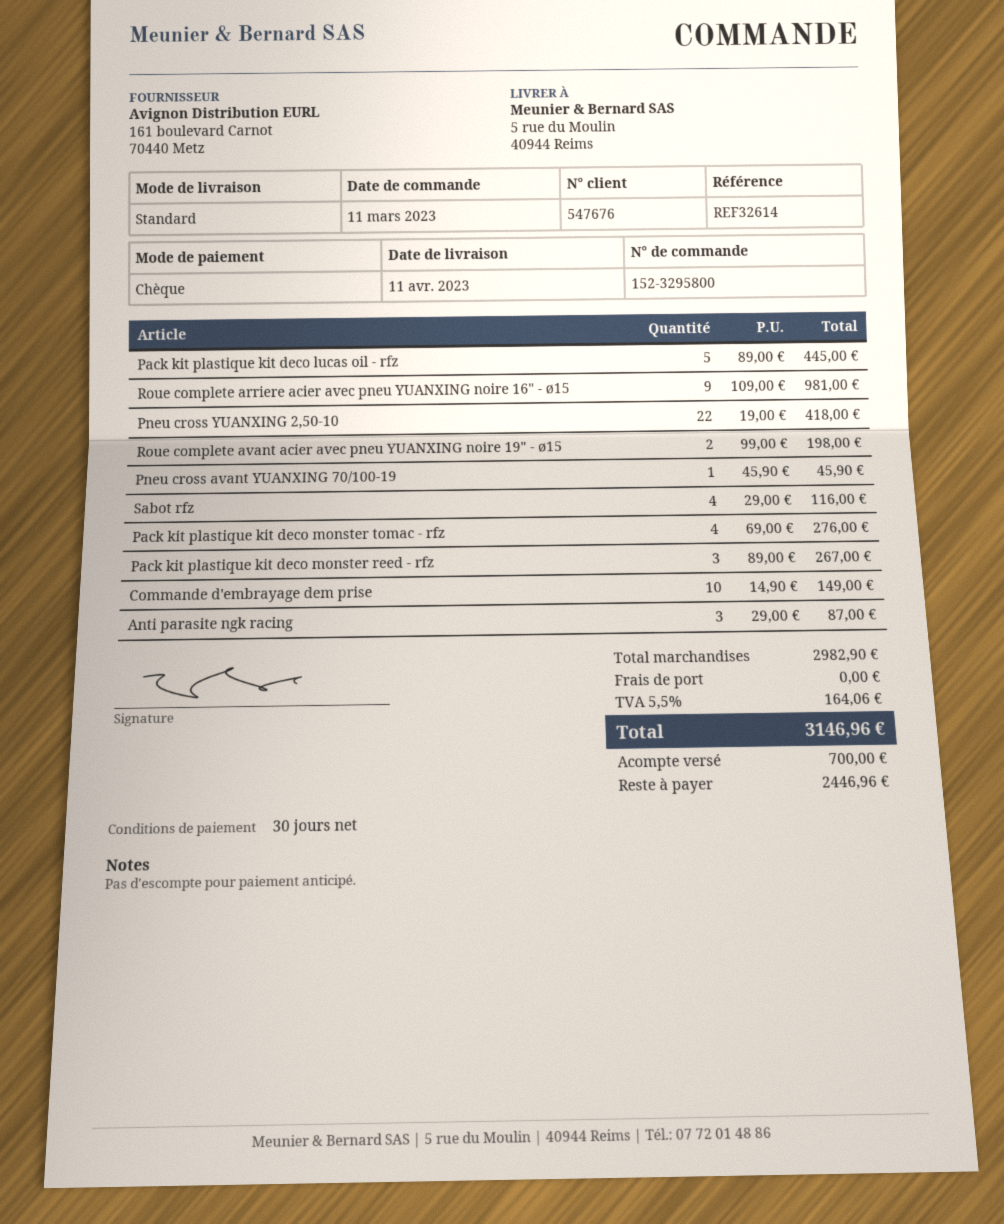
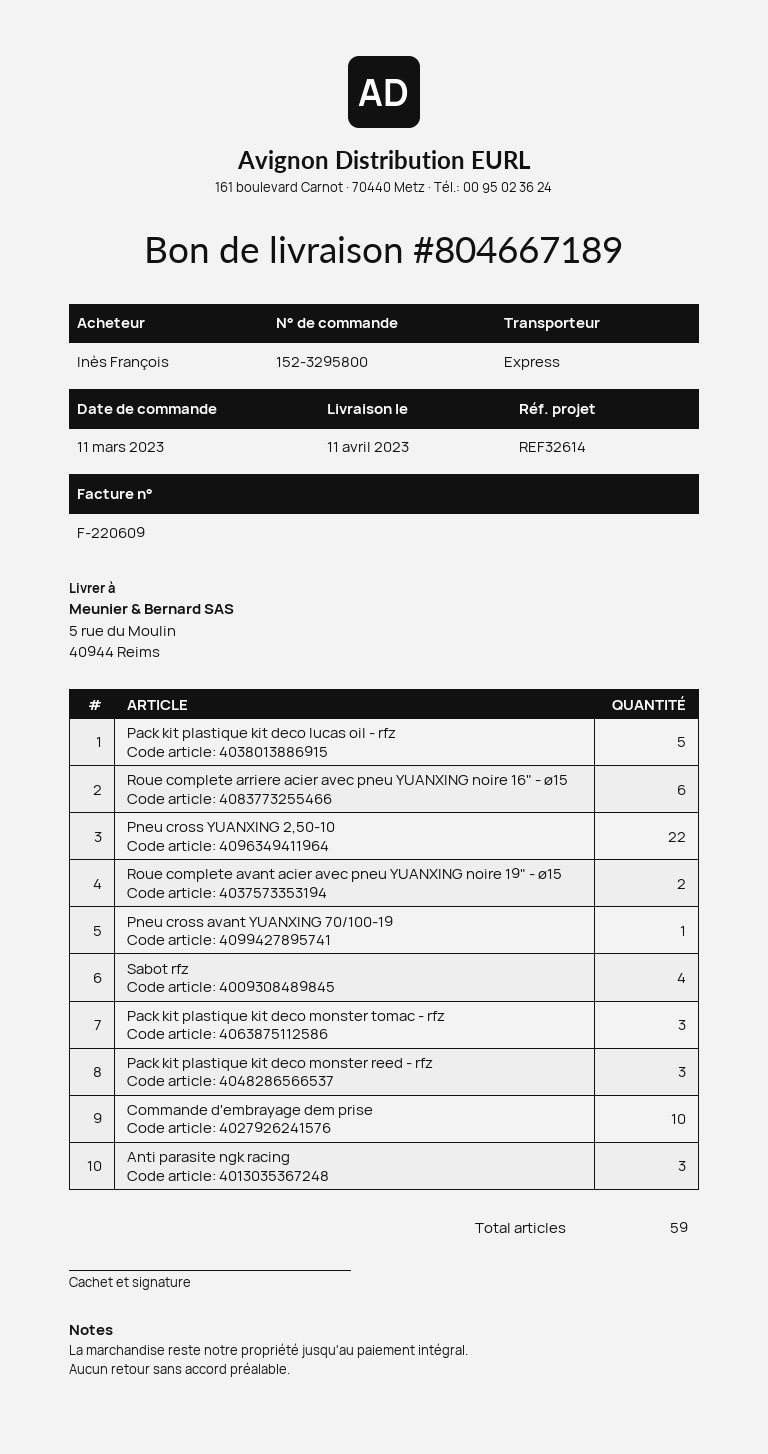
shipping method: standard -> express
Roue complete arriere acier avec pneu YUANXING noire 16" - ø15: 9 -> 6
Pack kit plastique kit deco monster tomac - rfz: 4 -> 3

